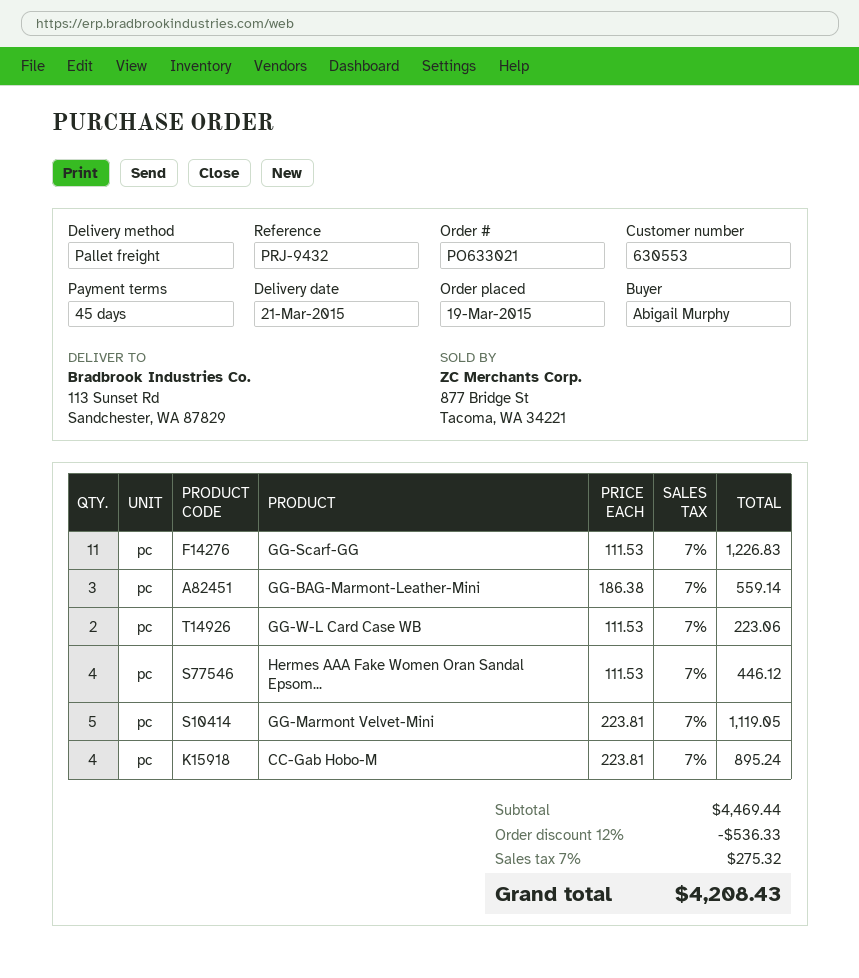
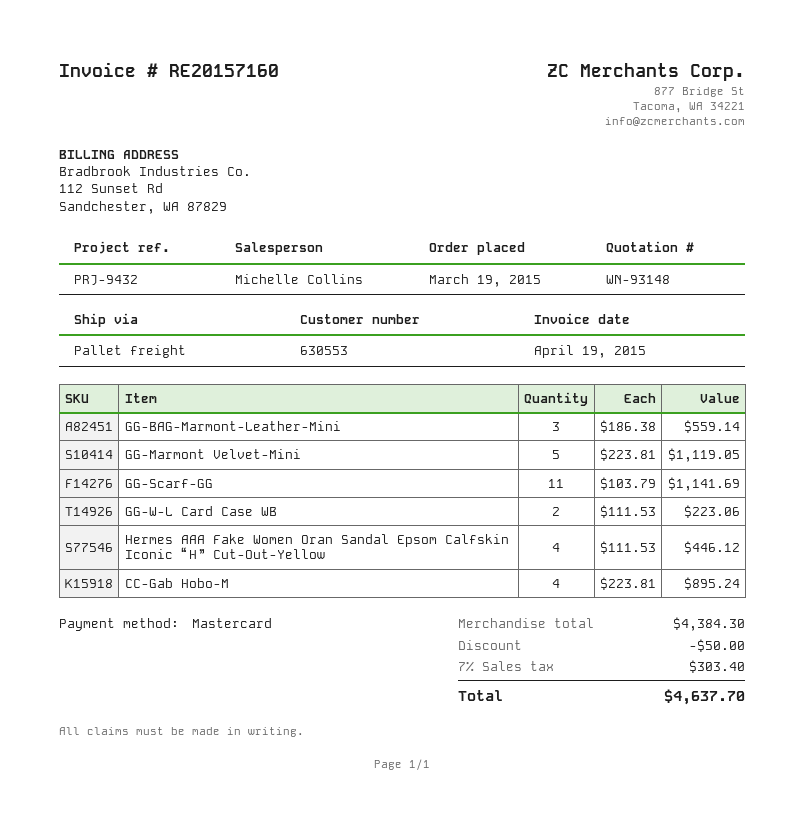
GG-Scarf-GG: 11 x 111.53 = 1226.83 -> 11 x 103.79 = 1141.69
subtotal: 4469.44 -> 4384.30
discount: 536.33 -> 50.00
tax: 7% = 275.32 -> 7% = 303.40
total: 4208.43 -> 4637.70

